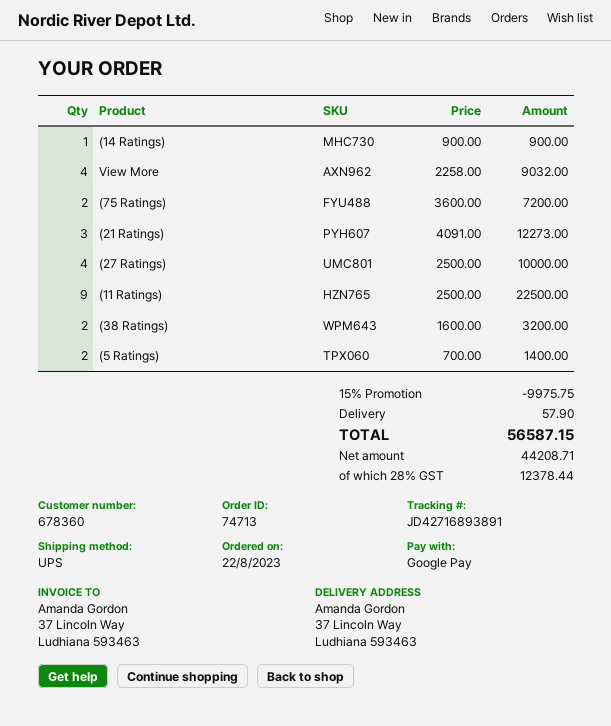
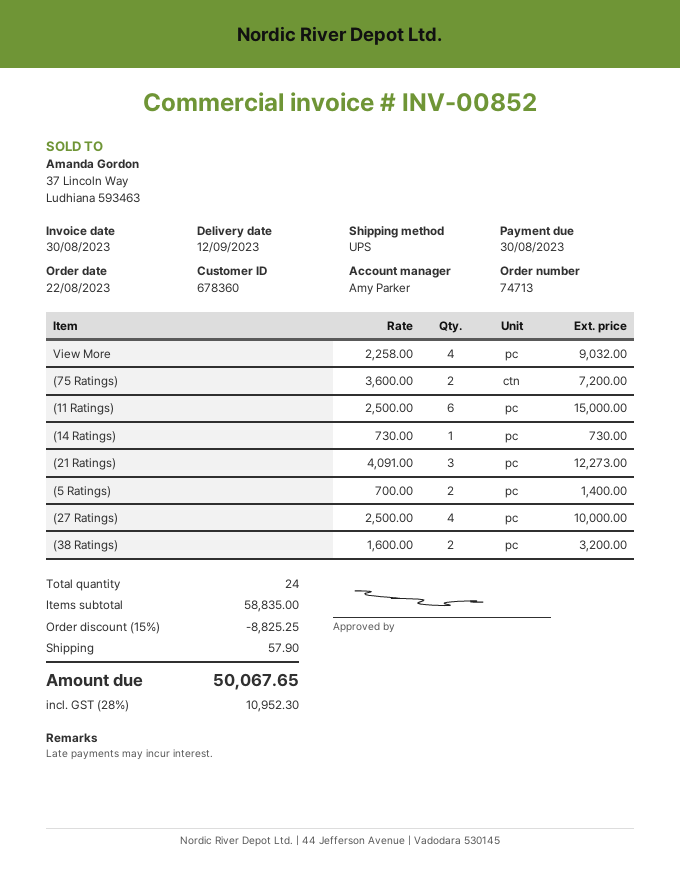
(14 Ratings): 1 x 900.00 = 900.00 -> 1 x 730.00 = 730.00
(11 Ratings): 9 x 2500.00 = 22500.00 -> 6 x 2500.00 = 15000.00
discount: 15% = 9975.75 -> 15% = 8825.25
tax: 28% = 12378.44 -> 28% = 10952.30
total: 56587.15 -> 50067.65

